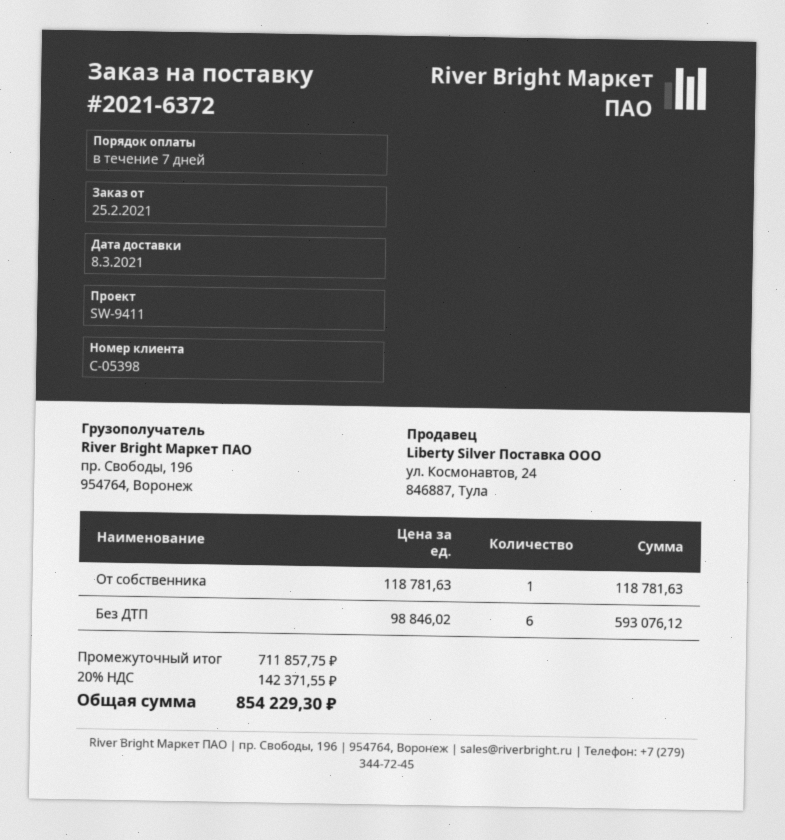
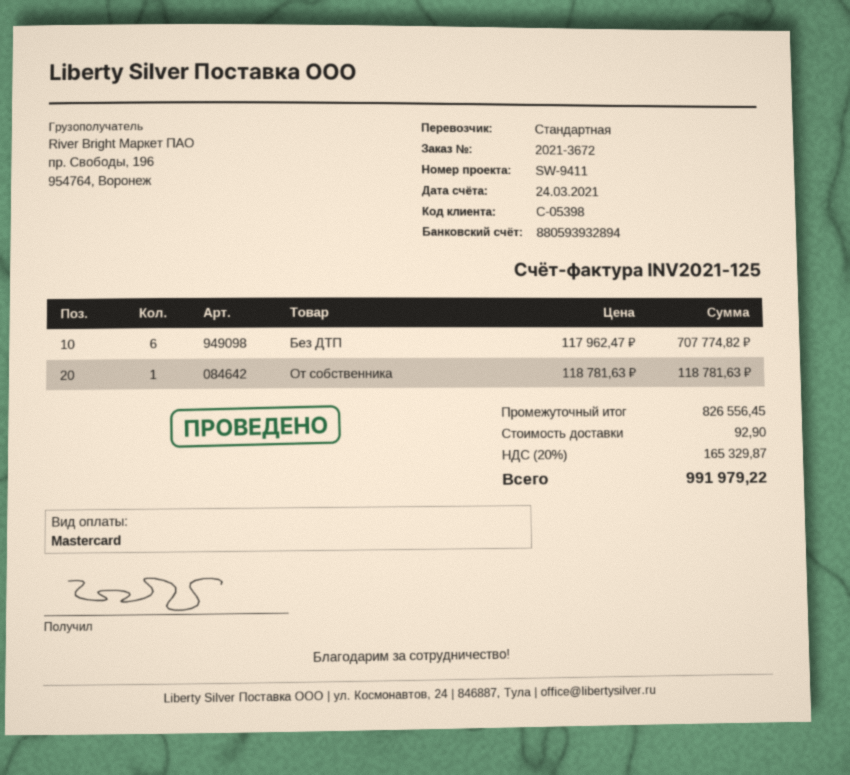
order number: 2021-6372 -> 2021-3672
Без ДТП: 6 x 98846.02 = 593076.12 -> 6 x 117962.47 = 707774.82
subtotal: 711857.75 -> 826556.45
shipping: none -> 92.90
tax: 20% = 142371.55 -> 20% = 165329.87
total: 854229.30 -> 991979.22

